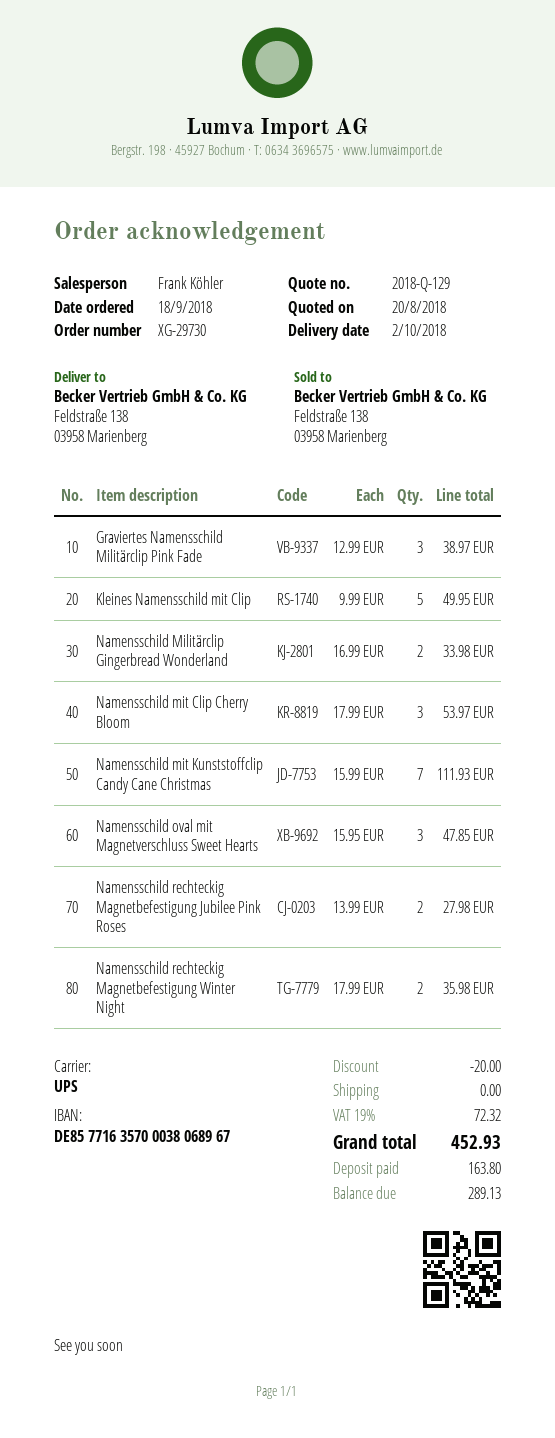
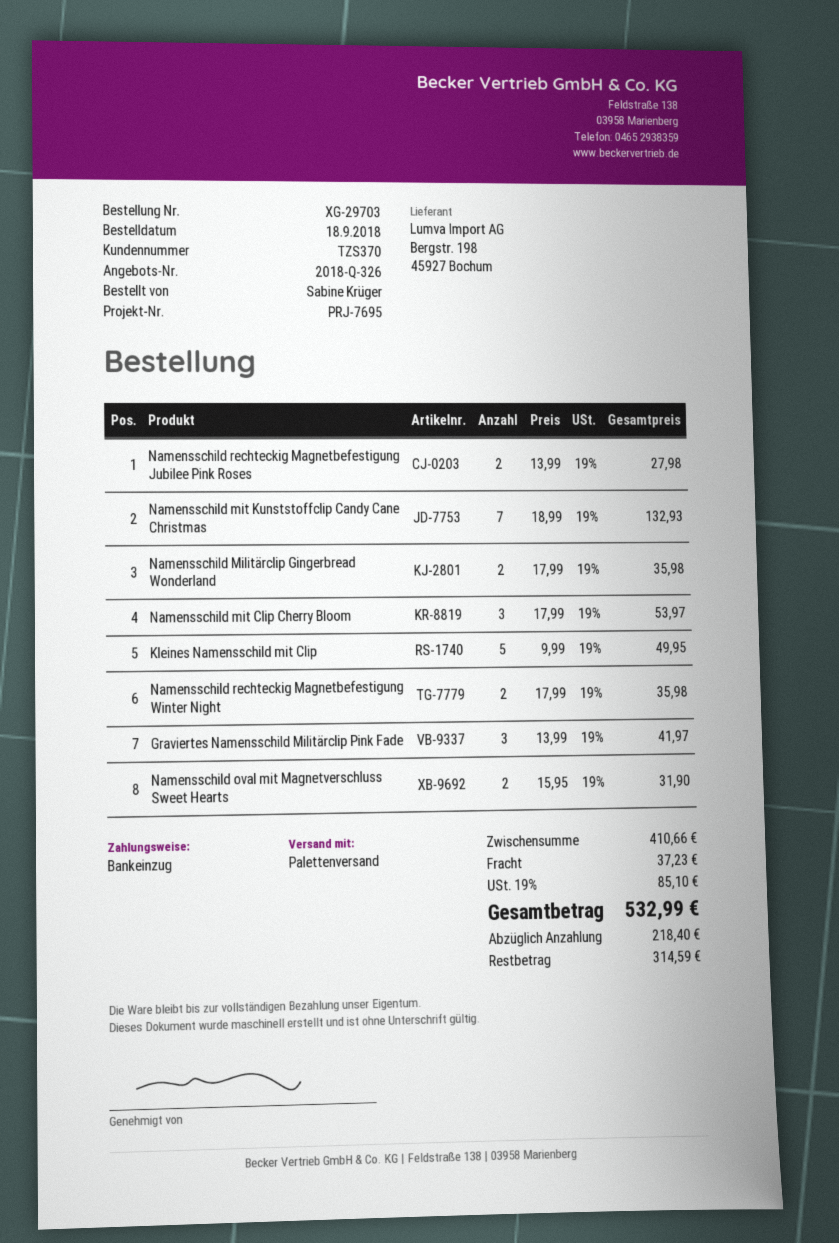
quote number: 2018-Q-129 -> 2018-Q-326
order number: XG-29730 -> XG-29703
shipping method: UPS -> pallet freight
Graviertes Namensschild Militärclip Pink Fade: 3 x 12.99 = 38.97 -> 3 x 13.99 = 41.97
Namensschild Militärclip Gingerbread Wonderland: 2 x 16.99 = 33.98 -> 2 x 17.99 = 35.98
Namensschild mit Kunststoffclip Candy Cane Christmas: 7 x 15.99 = 111.93 -> 7 x 18.99 = 132.93
Namensschild oval mit Magnetverschluss Sweet Hearts: 3 x 15.95 = 47.85 -> 2 x 15.95 = 31.90
discount: 20.00 -> none
shipping: 0.00 -> 37.23
tax: 19% = 72.32 -> 19% = 85.10
total: 452.93 -> 532.99
deposit: 163.80 -> 218.40
balance: 289.13 -> 314.59

